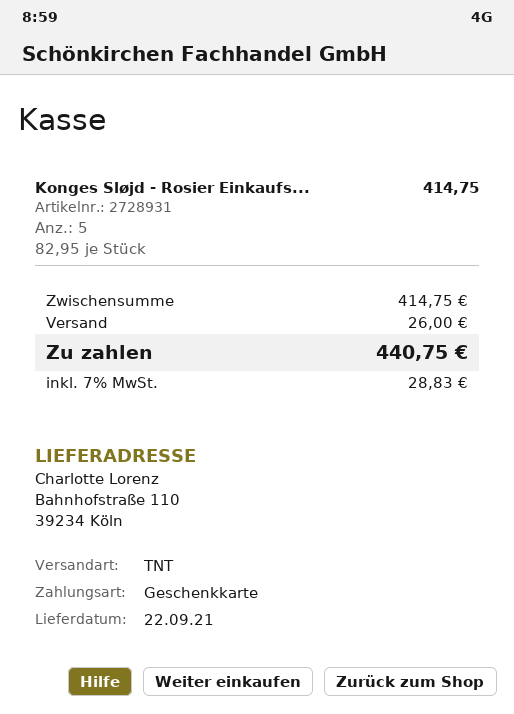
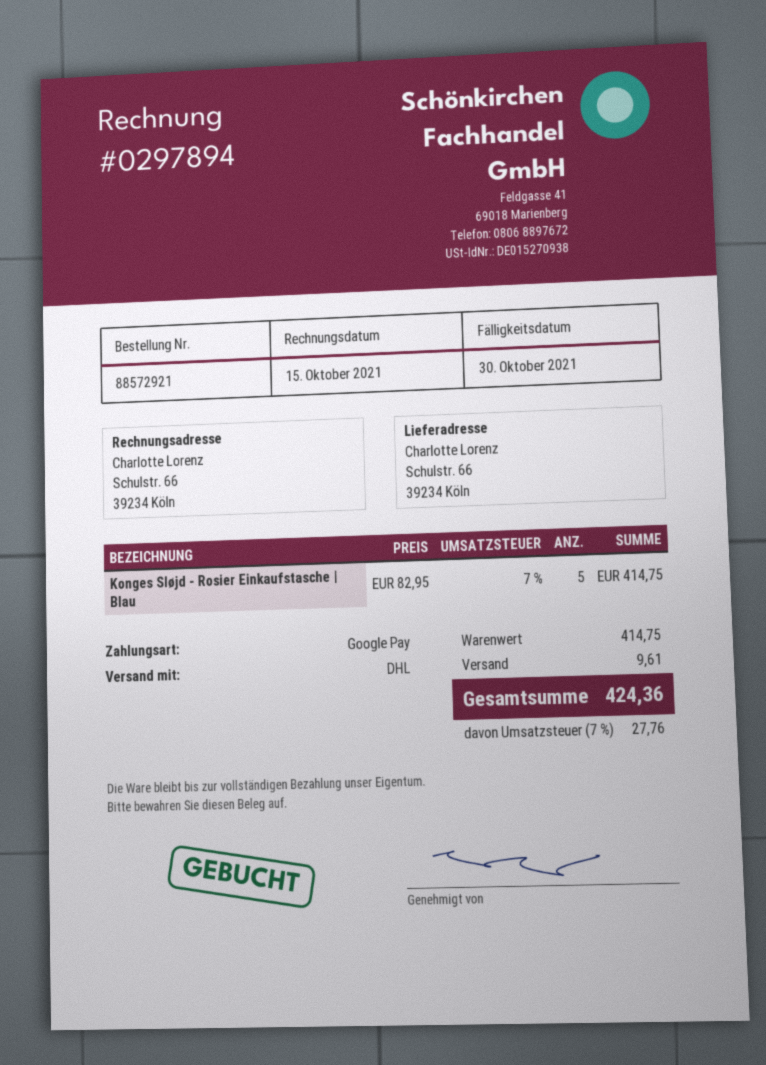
payment method: gift card -> Google Pay
shipping method: TNT -> DHL
ship to: Bahnhofstraße 110, 39234 Köln -> Schulstr. 66, 39234 Köln
shipping: 26.00 -> 9.61
tax: 7% = 28.83 -> 7% = 27.76
total: 440.75 -> 424.36

